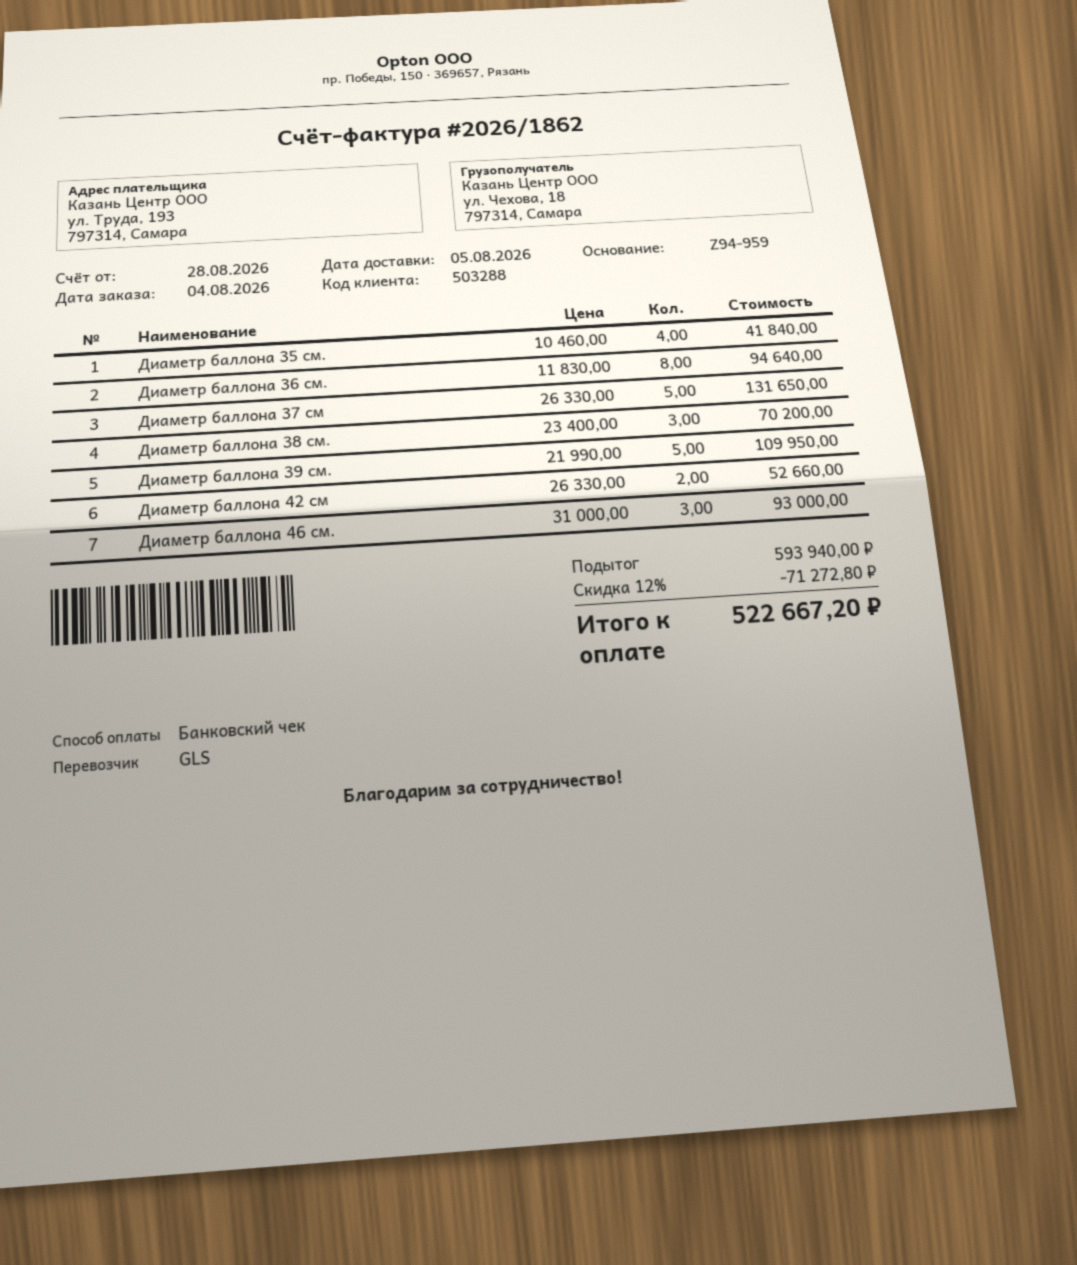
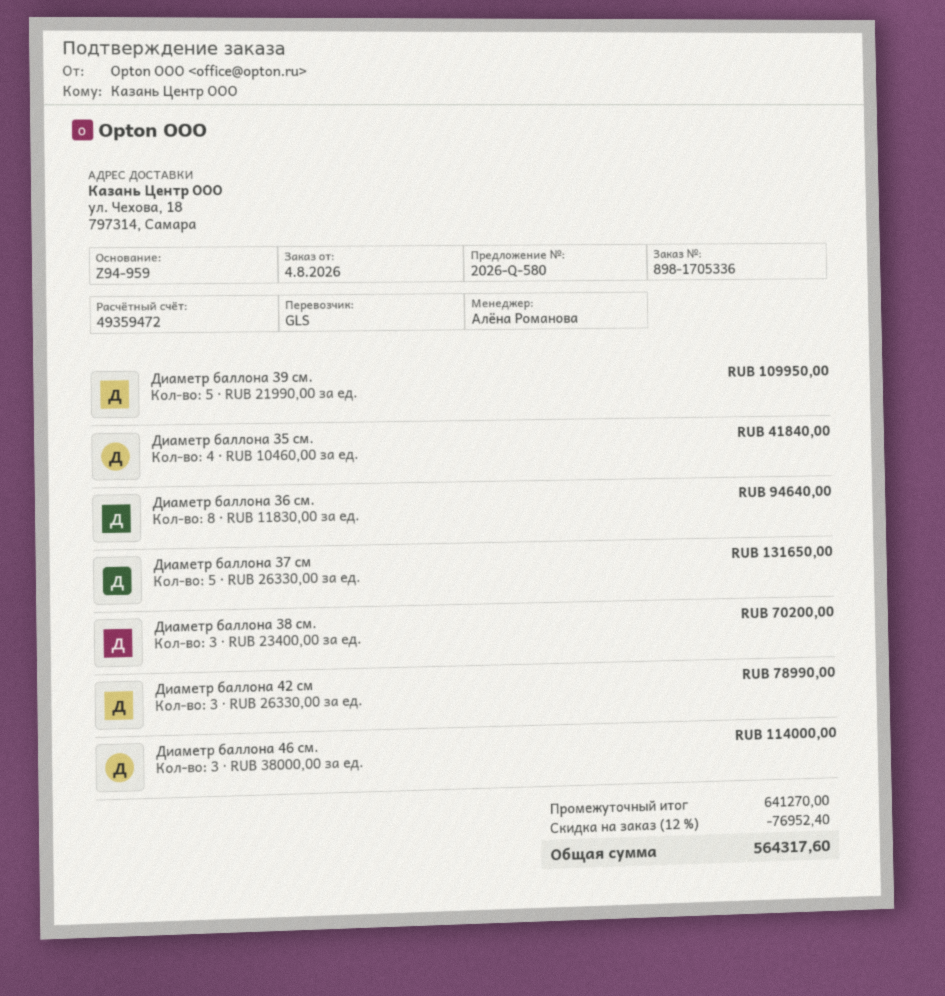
Диаметр баллона 42 см: 2 x 26330.00 = 52660.00 -> 3 x 26330.00 = 78990.00
Диаметр баллона 46 см.: 3 x 31000.00 = 93000.00 -> 3 x 38000.00 = 114000.00
subtotal: 593940.00 -> 641270.00
discount: 12% = 71272.80 -> 12% = 76952.40
total: 522667.20 -> 564317.60

